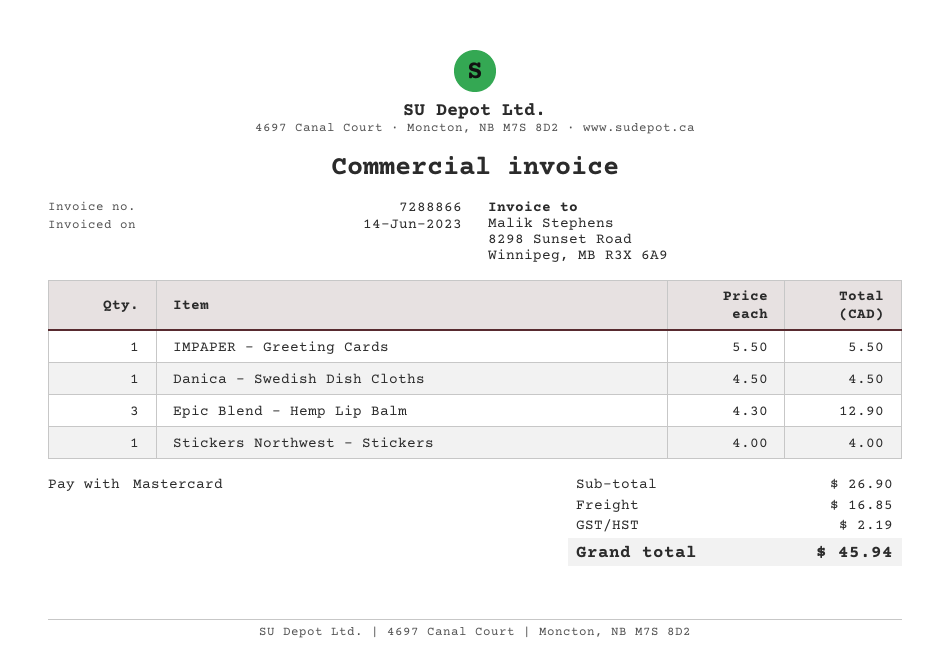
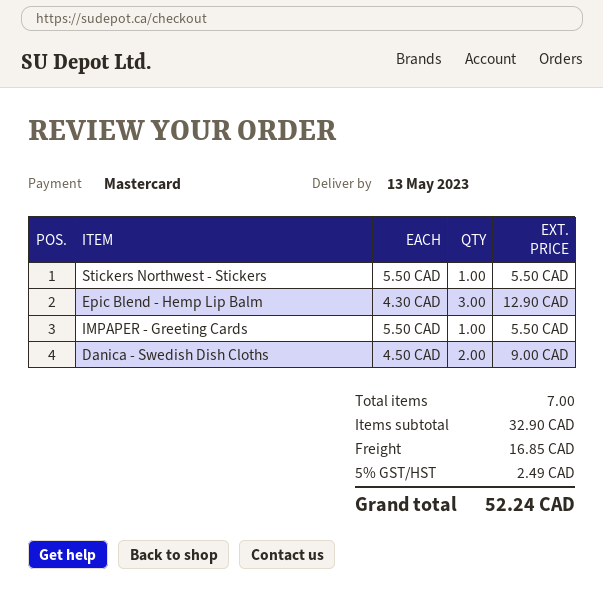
Danica - Swedish Dish Cloths: 1 x 4.50 = 4.50 -> 2 x 4.50 = 9.00
Stickers Northwest - Stickers: 1 x 4.00 = 4.00 -> 1 x 5.50 = 5.50
subtotal: 26.90 -> 32.90
tax: 2.19 -> 2.49
total: 45.94 -> 52.24

